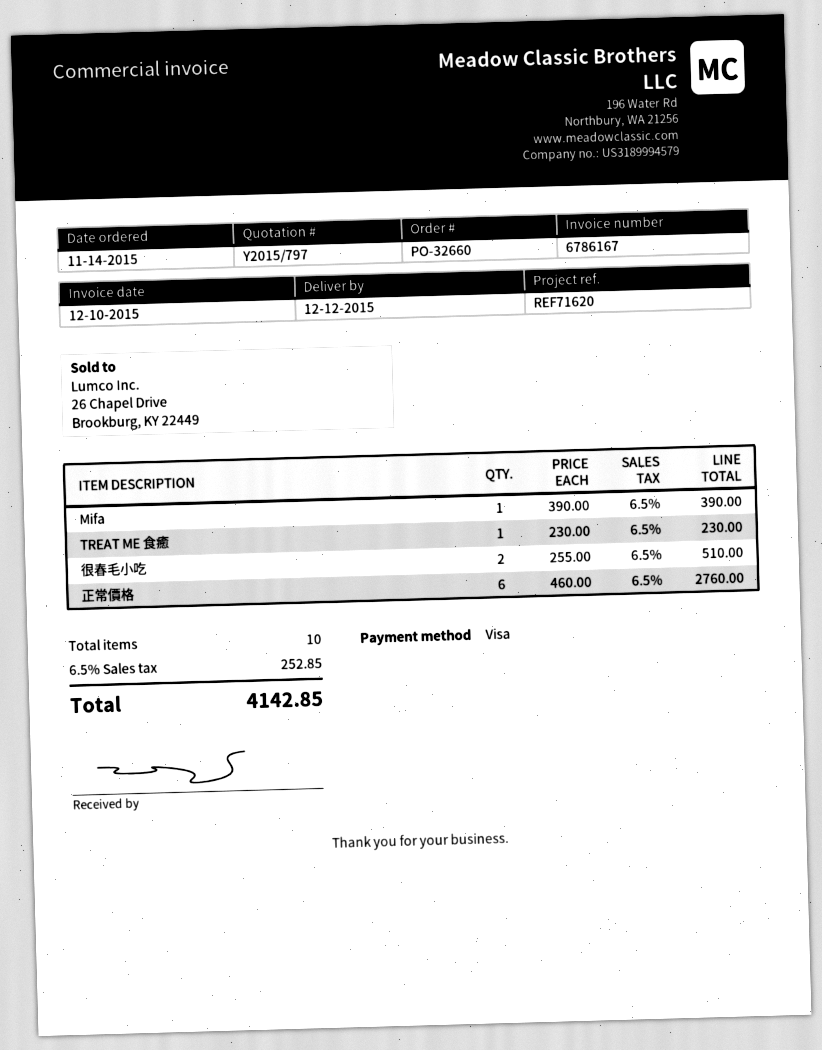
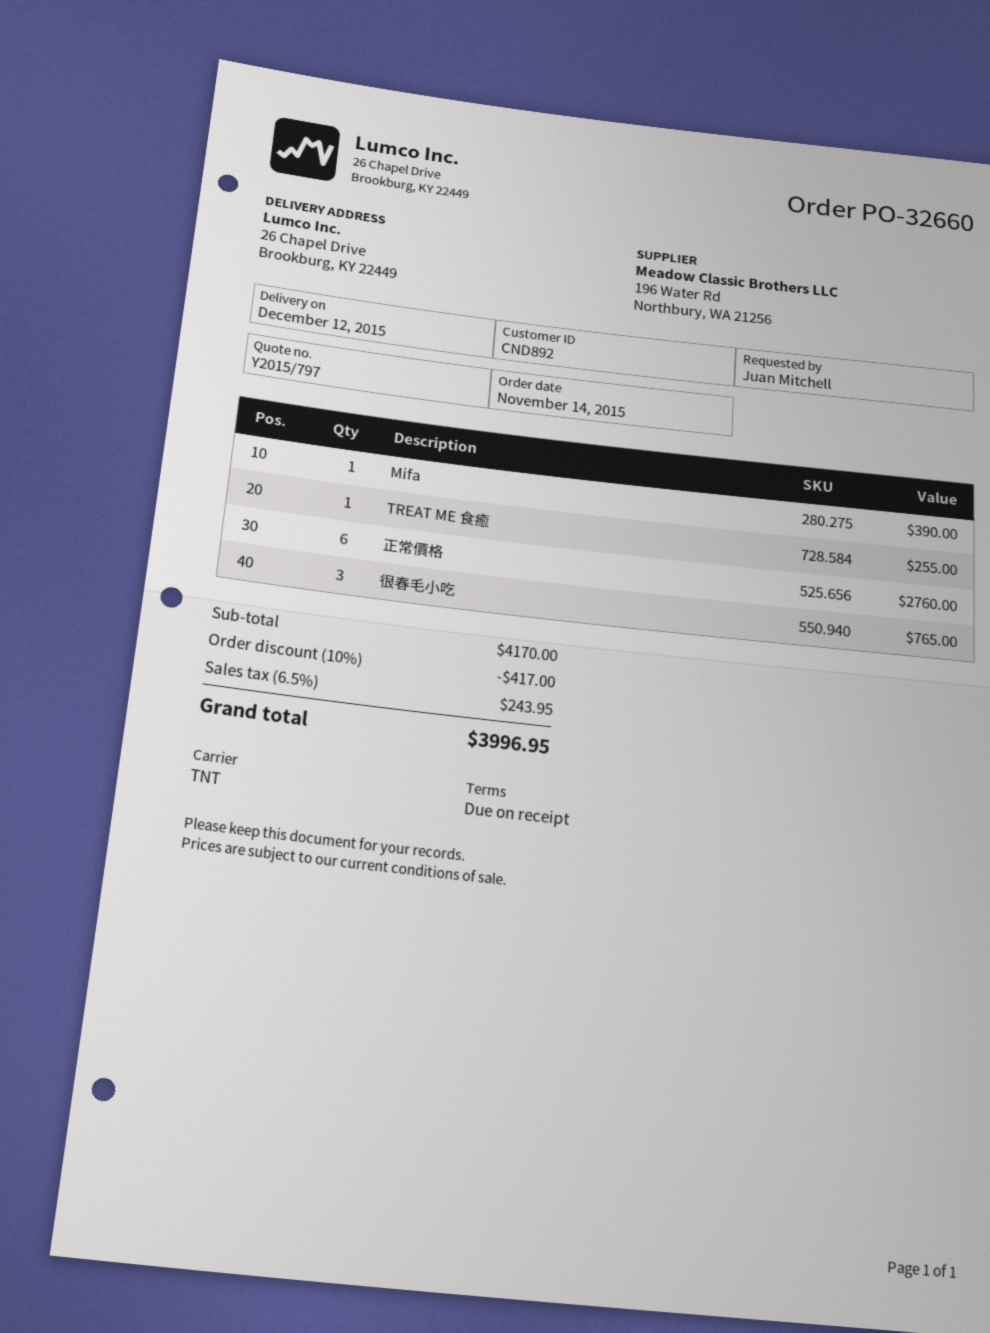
TREAT ME 食癒: 1 for 230.00 -> 1 for 255.00
很春毛小吃: 2 for 510.00 -> 3 for 765.00
discount: none -> 10% = 417.00
tax: 6.5% = 252.85 -> 6.5% = 243.95
total: 4142.85 -> 3996.95

